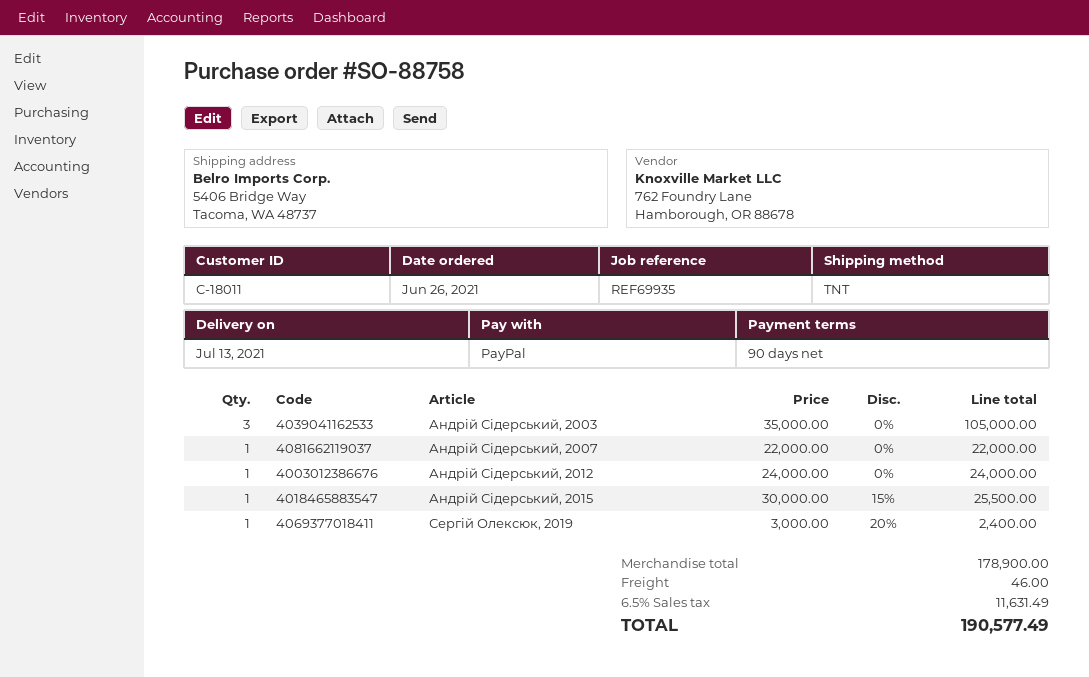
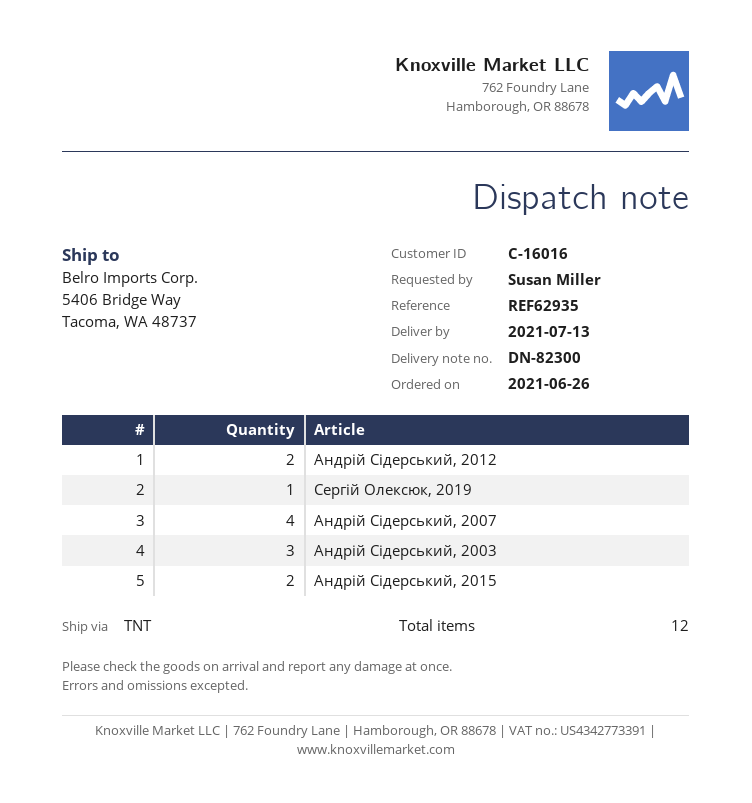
customer number: C-18011 -> C-16016
reference: REF69935 -> REF62935
Андрій Сідерський, 2007: 1 -> 4
Андрій Сідерський, 2012: 1 -> 2
Андрій Сідерський, 2015: 1 -> 2

